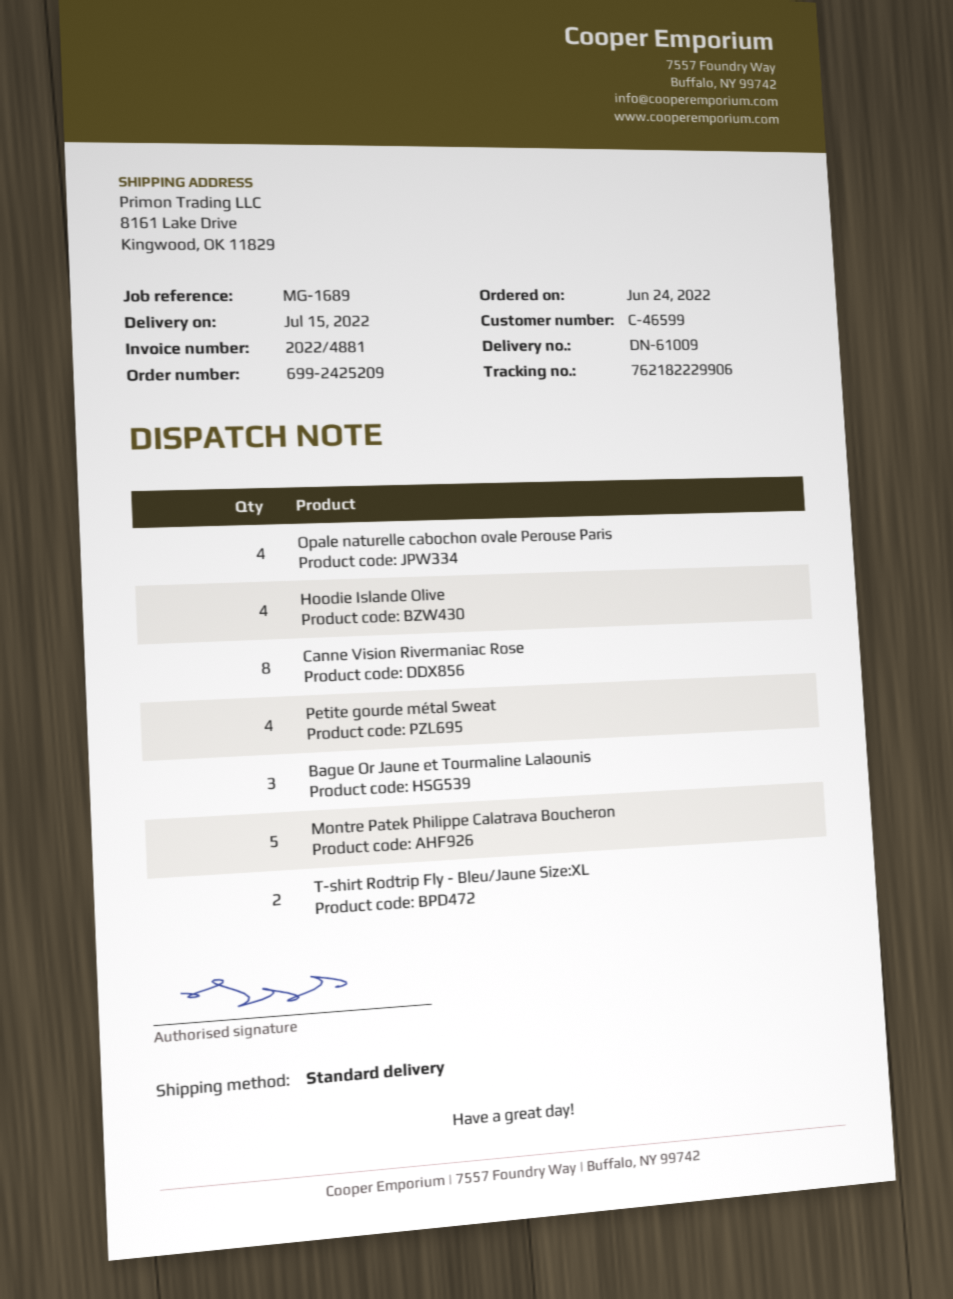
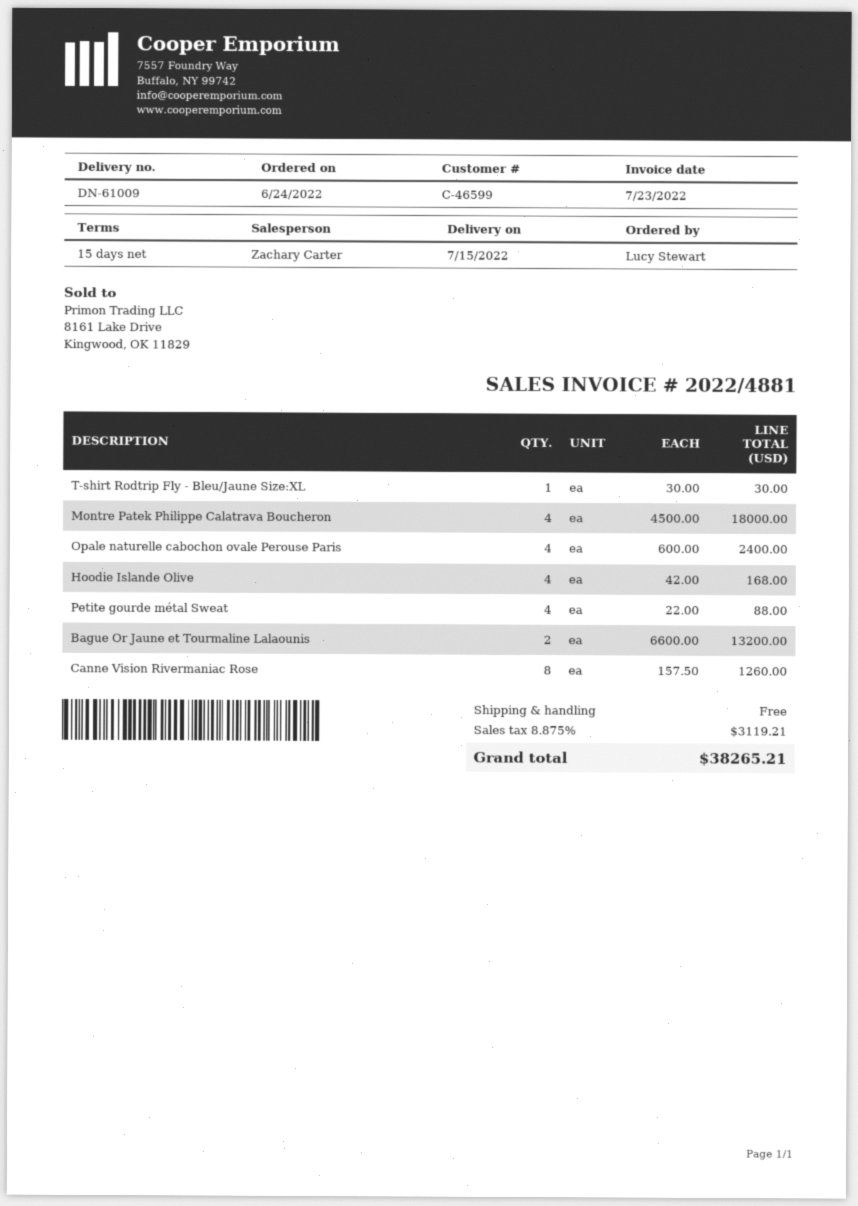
Bague Or Jaune et Tourmaline Lalaounis: 3 -> 2
Montre Patek Philippe Calatrava Boucheron: 5 -> 4
T-shirt Rodtrip Fly - Bleu/Jaune Size:XL: 2 -> 1

